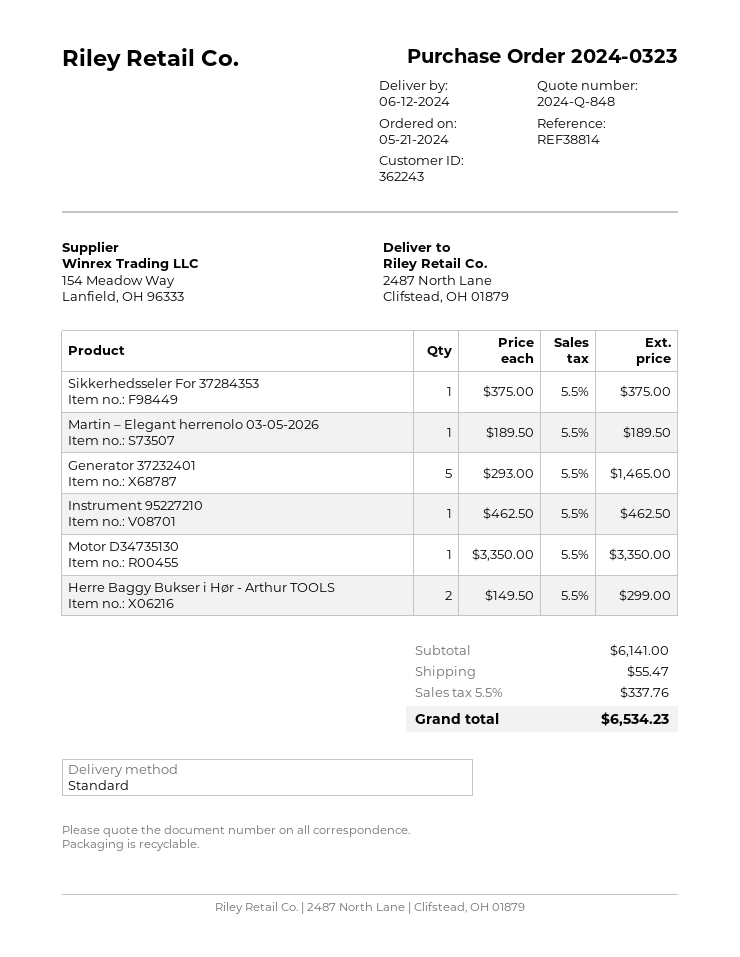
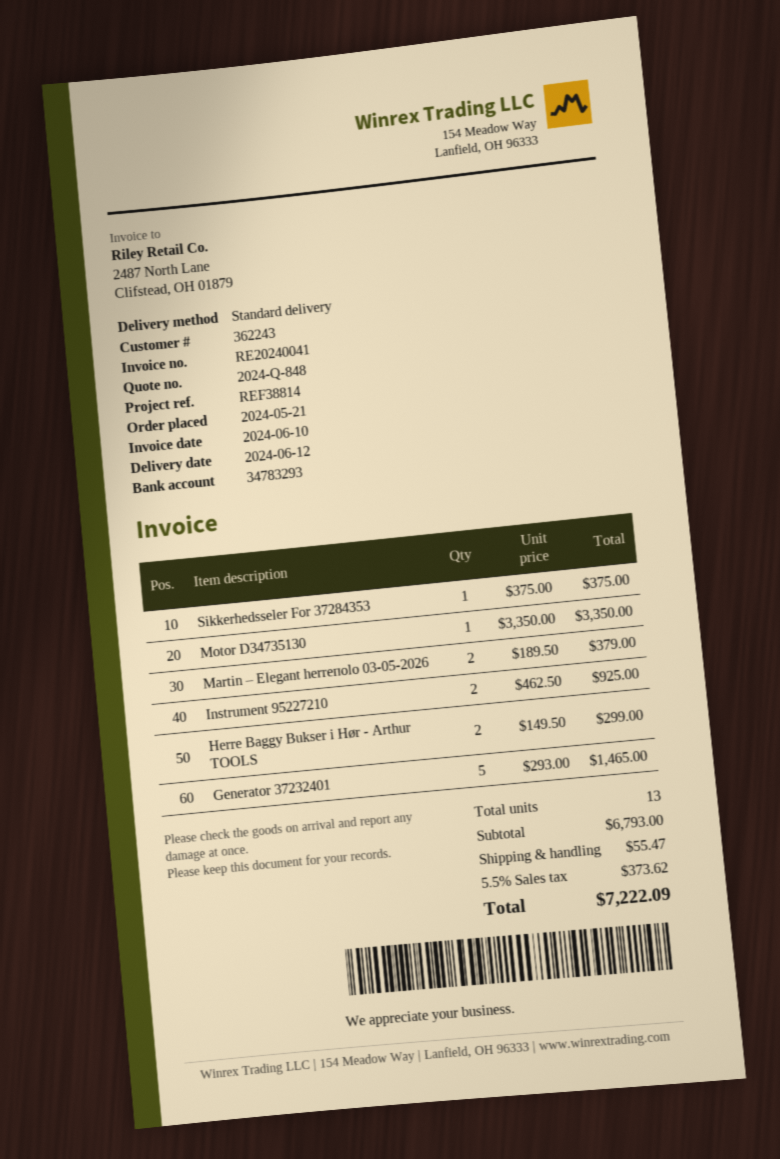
Martin – Elegant herrепolo 03-05-2026: 1 x 189.50 = 189.50 -> 2 x 189.50 = 379.00
Instrument 95227210: 1 x 462.50 = 462.50 -> 2 x 462.50 = 925.00
subtotal: 6141.00 -> 6793.00
tax: 5.5% = 337.76 -> 5.5% = 373.62
total: 6534.23 -> 7222.09

